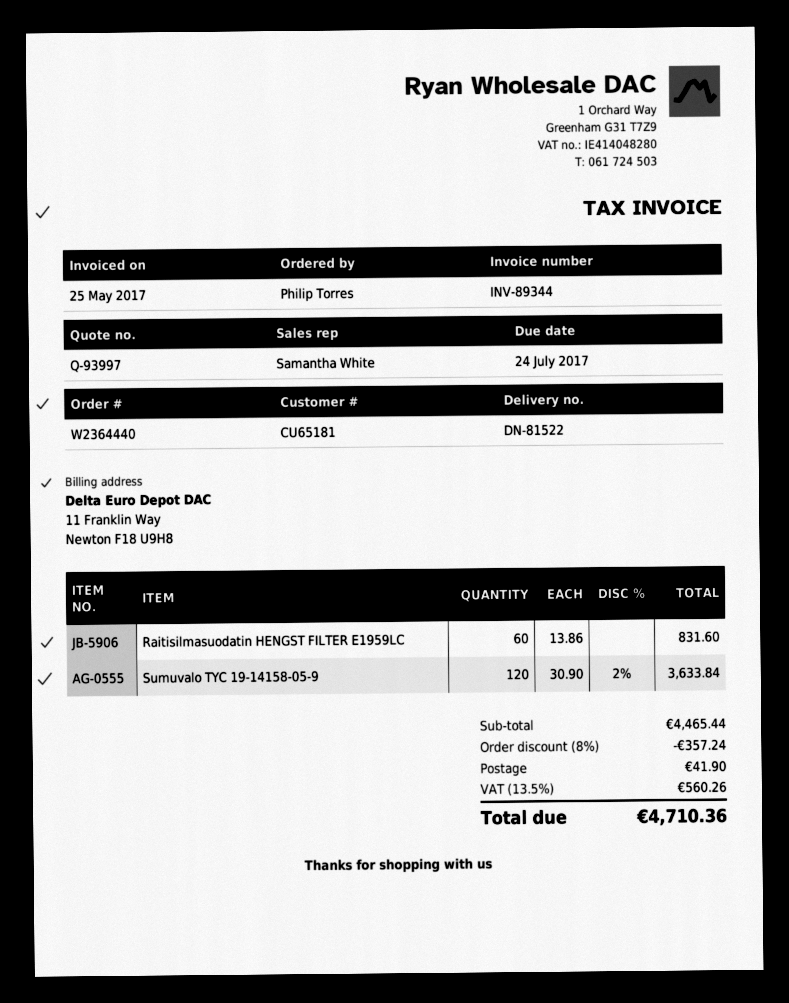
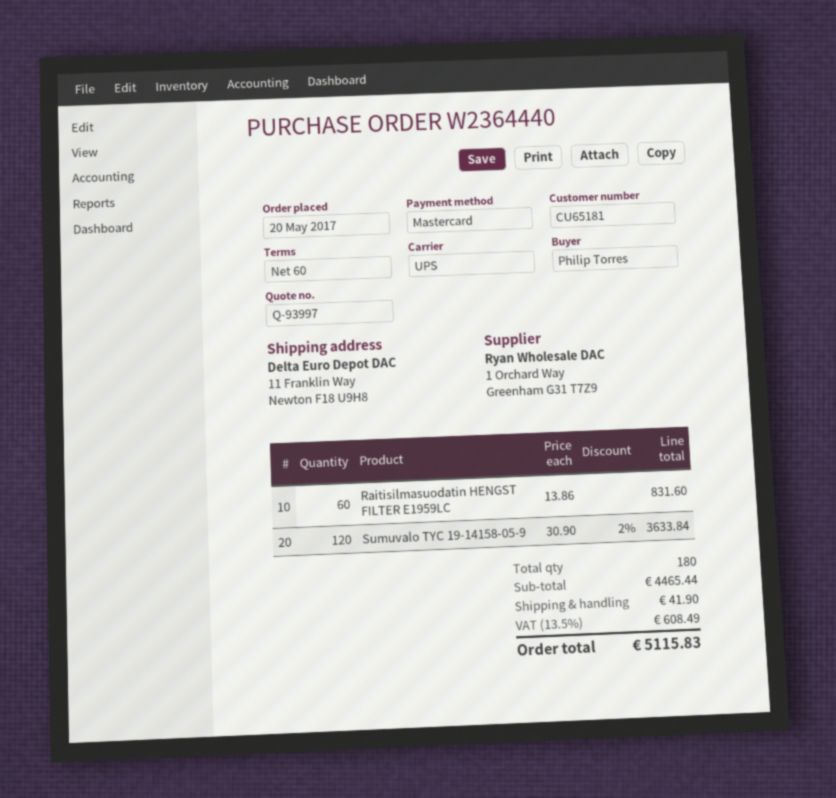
discount: 8% = 357.24 -> none
tax: 13.5% = 560.26 -> 13.5% = 608.49
total: 4710.36 -> 5115.83

